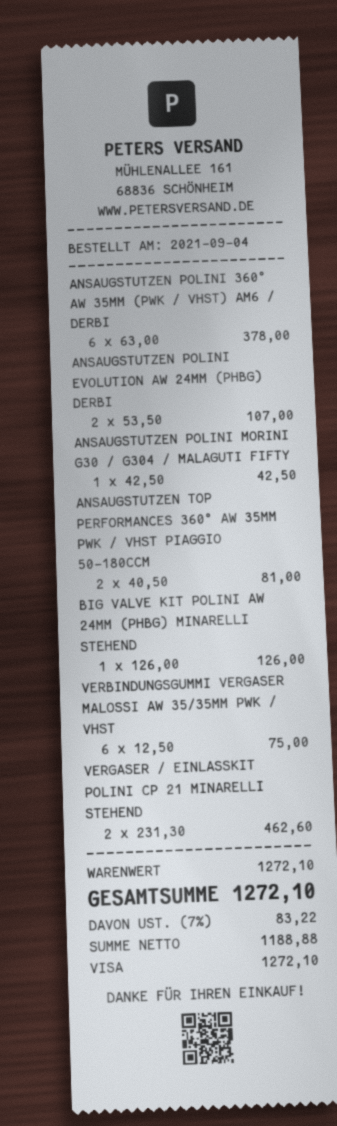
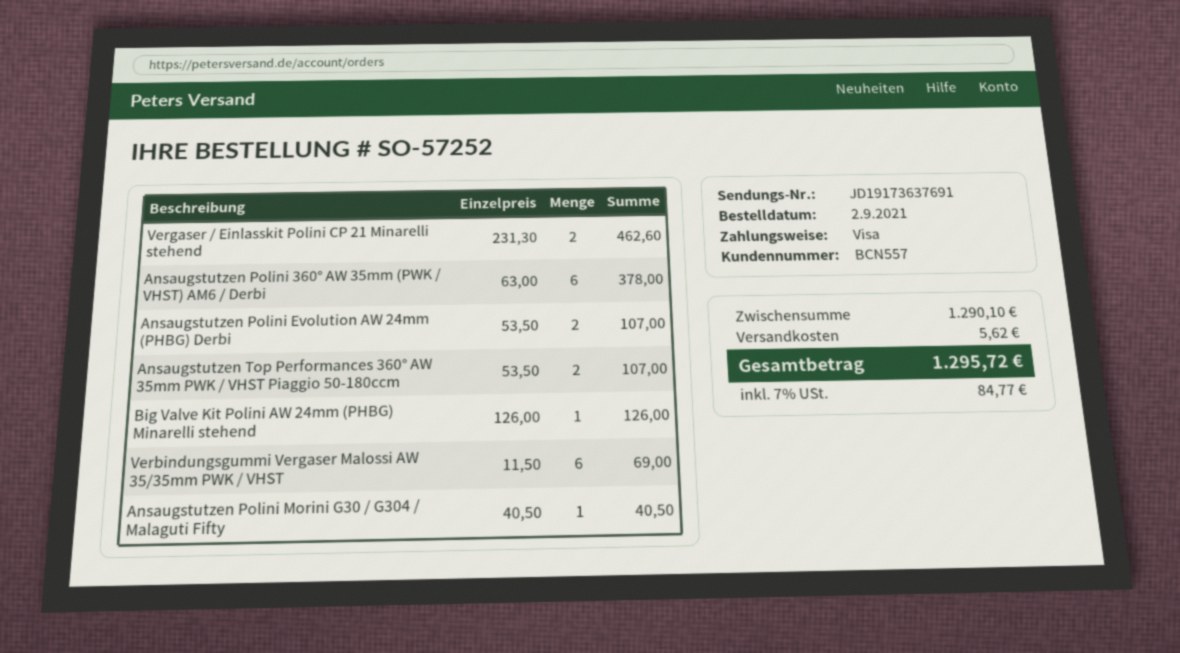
order date: 2021-09-04 -> 2021-09-02
ANSAUGSTUTZEN POLINI MORINI G30 / G304 / MALAGUTI FIFTY: 1 x 42.50 = 42.50 -> 1 x 40.50 = 40.50
ANSAUGSTUTZEN TOP PERFORMANCES 360° AW 35MM PWK / VHST PIAGGIO 50-180CCM: 2 x 40.50 = 81.00 -> 2 x 53.50 = 107.00
VERBINDUNGSGUMMI VERGASER MALOSSI AW 35/35MM PWK / VHST: 6 x 12.50 = 75.00 -> 6 x 11.50 = 69.00
subtotal: 1272.10 -> 1290.10
shipping: none -> 5.62
tax: 7% = 83.22 -> 7% = 84.77
total: 1272.10 -> 1295.72

